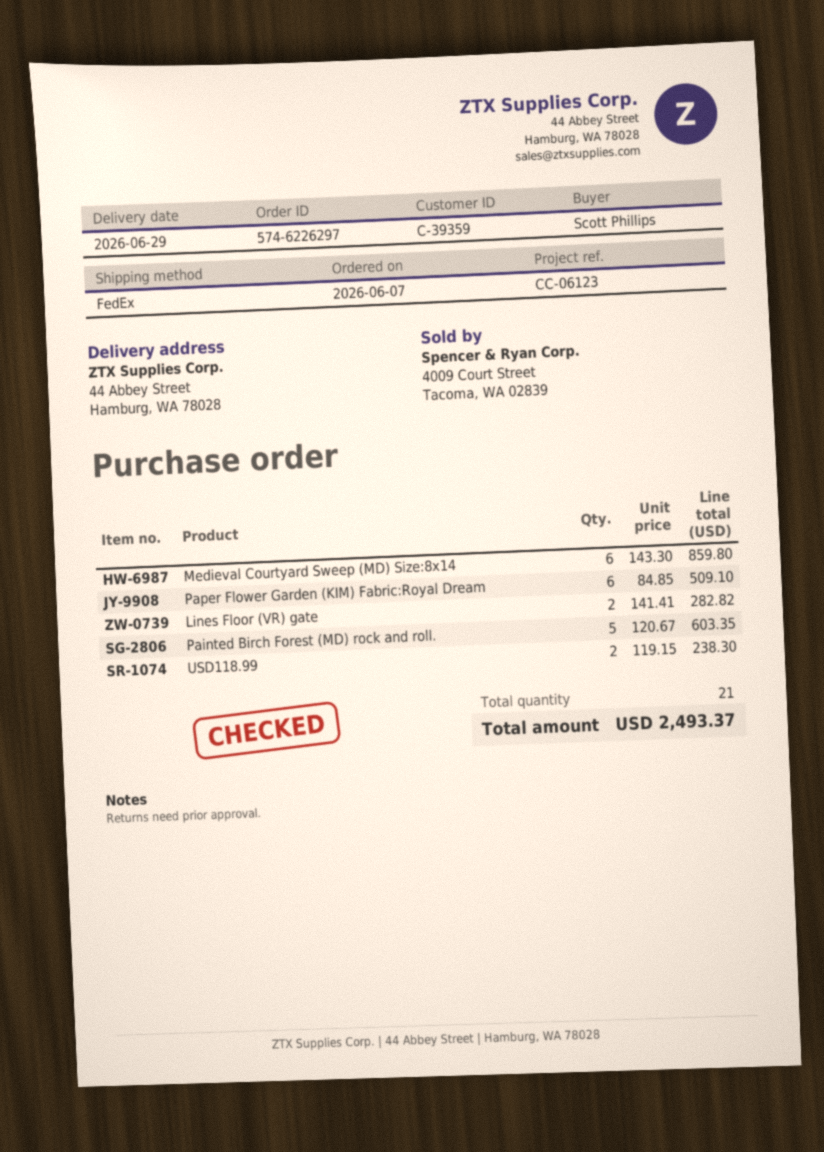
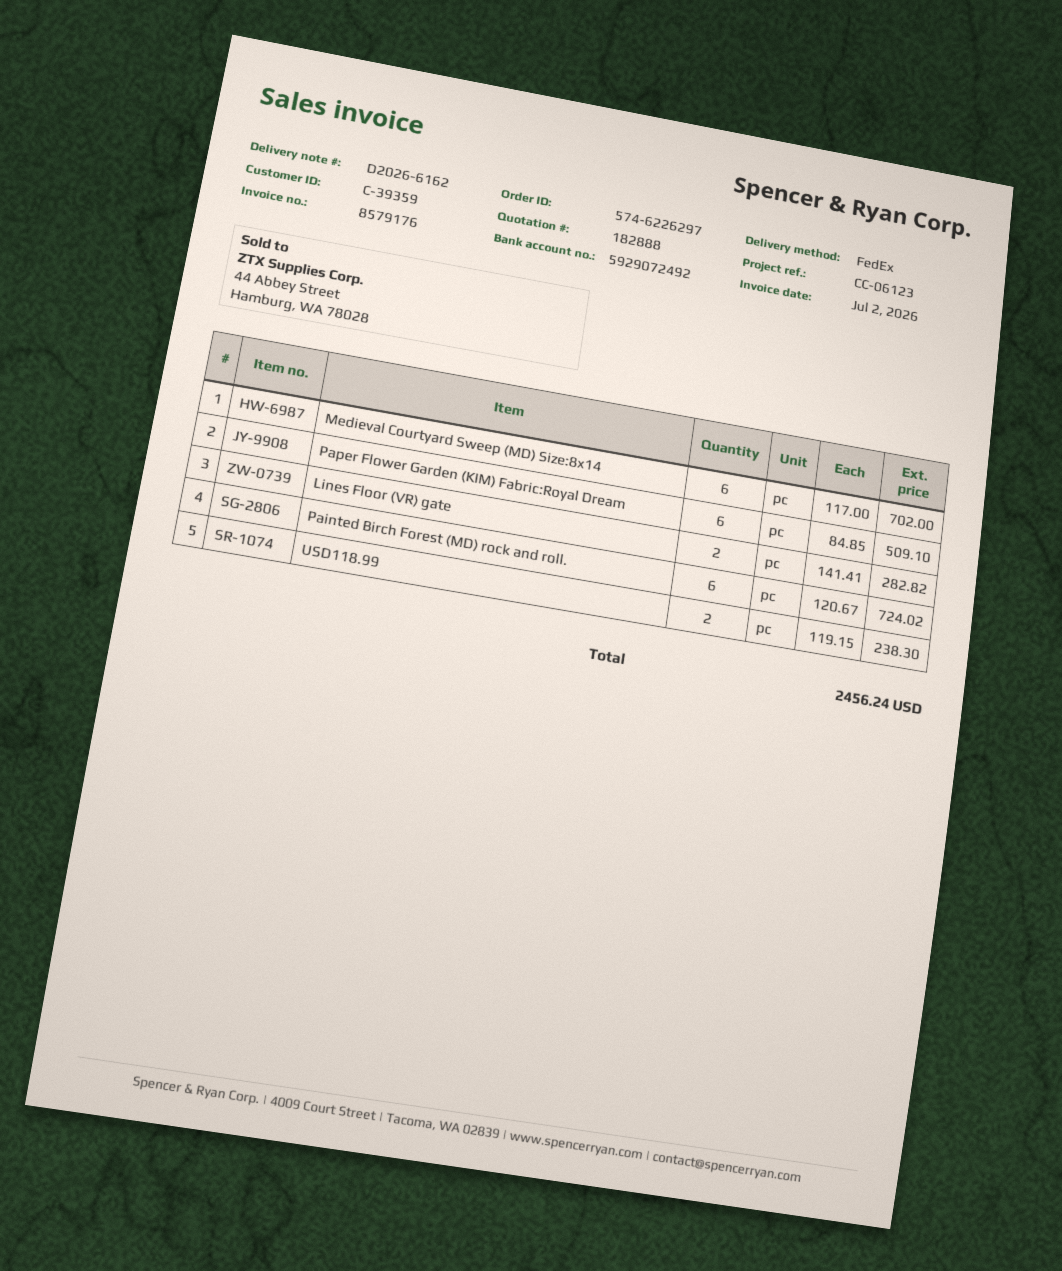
Medieval Courtyard Sweep (MD) Size:8x14: 6 x 143.30 = 859.80 -> 6 x 117.00 = 702.00
Painted Birch Forest (MD) rock and roll.: 5 x 120.67 = 603.35 -> 6 x 120.67 = 724.02
total: 2493.37 -> 2456.24

